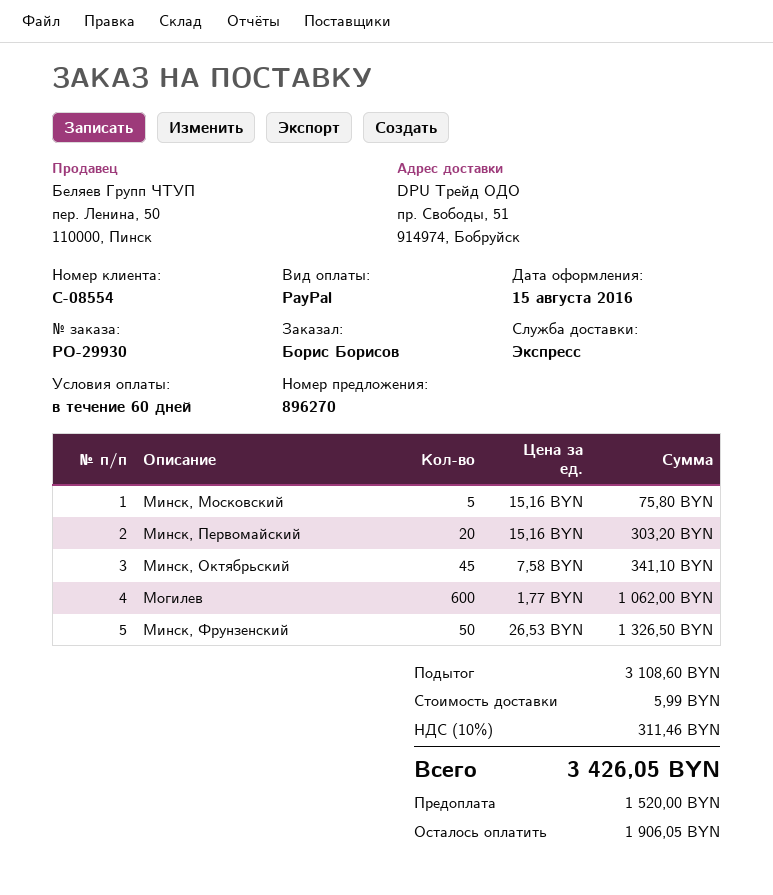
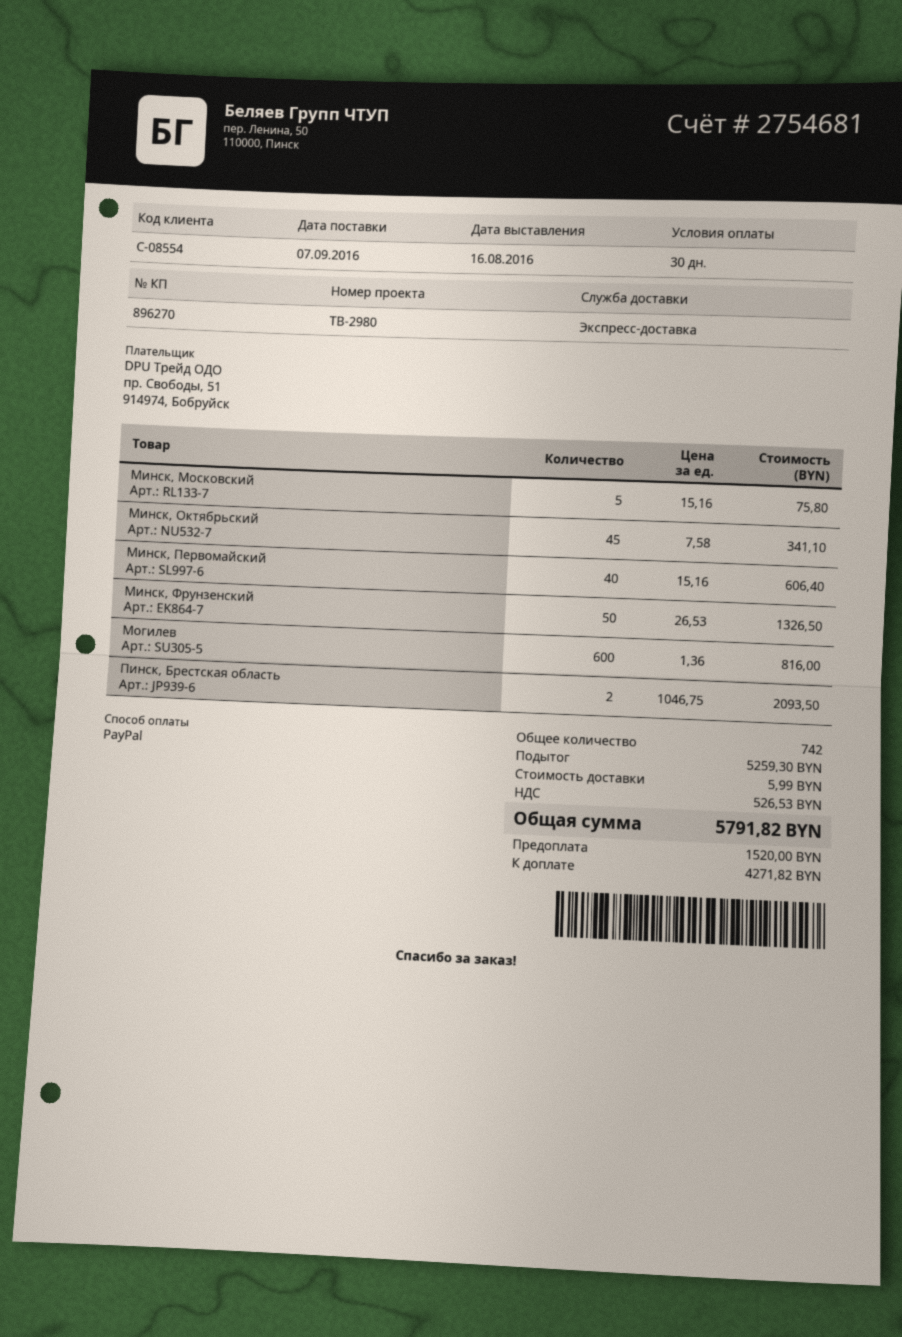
payment terms: 60 days -> 30 days
Минск, Первомайский: 20 x 15.16 = 303.20 -> 40 x 15.16 = 606.40
Могилев: 600 x 1.77 = 1062.00 -> 600 x 1.36 = 816.00
Пинск, Брестская область: none -> 2 x 1046.75 = 2093.50
subtotal: 3108.60 -> 5259.30
tax: 311.46 -> 526.53
total: 3426.05 -> 5791.82
balance: 1906.05 -> 4271.82

